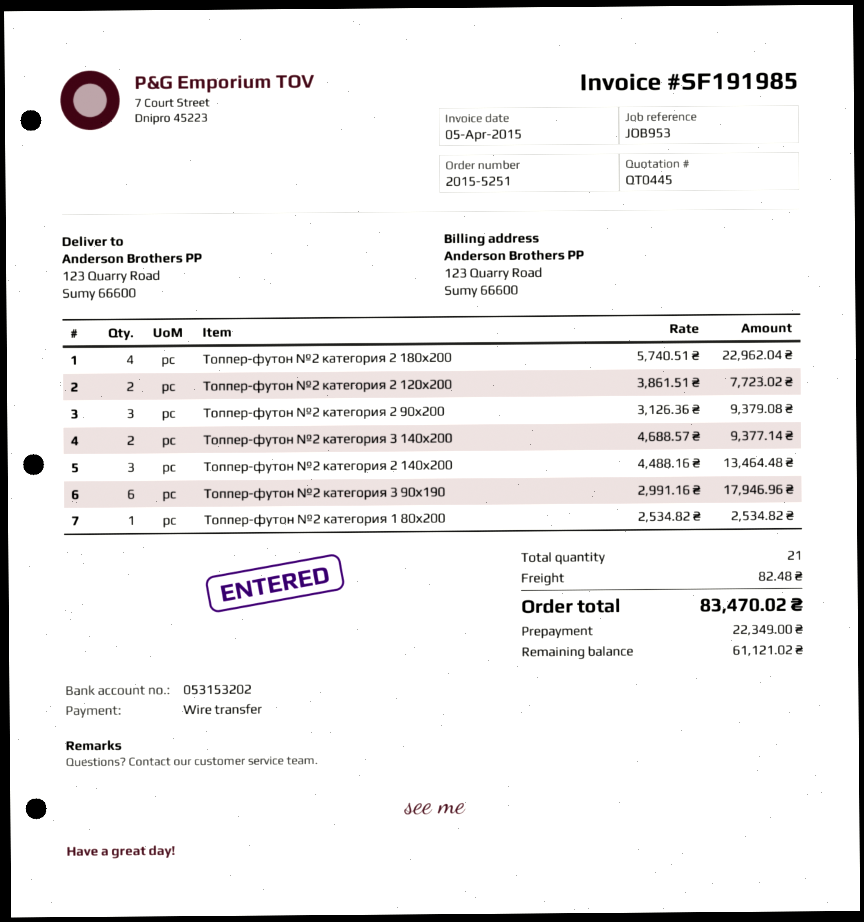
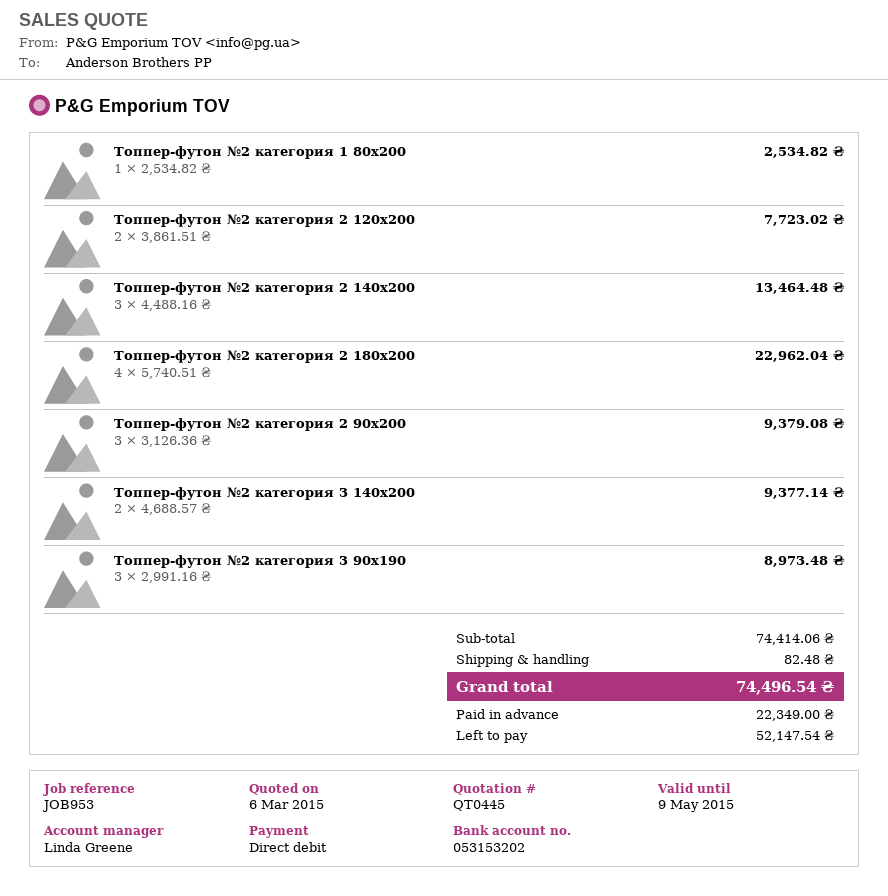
payment method: bank transfer -> direct debit
Топпер-футон №2 категория 3 90х190: 6 x 2991.16 = 17946.96 -> 3 x 2991.16 = 8973.48
total: 83470.02 -> 74496.54
balance: 61121.02 -> 52147.54

